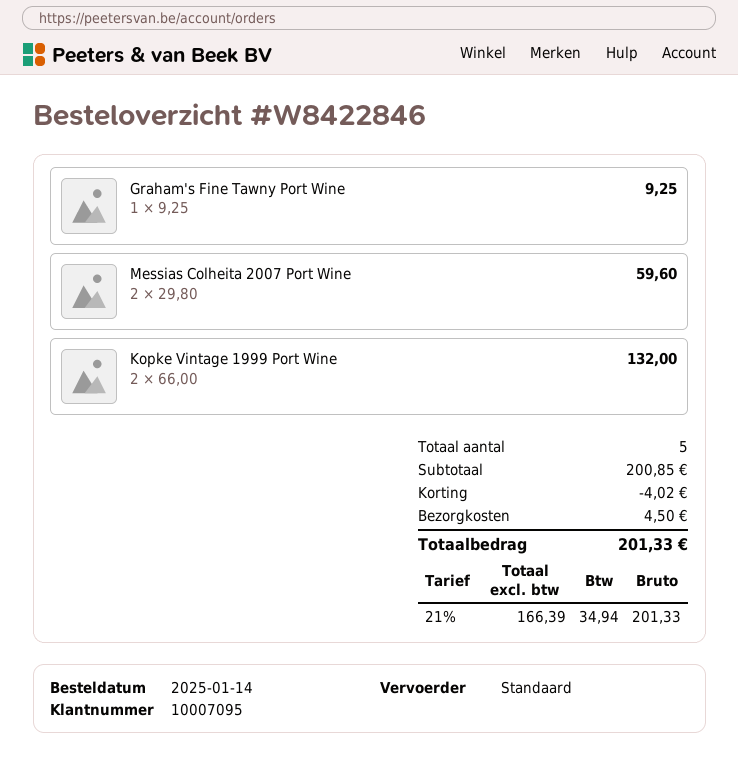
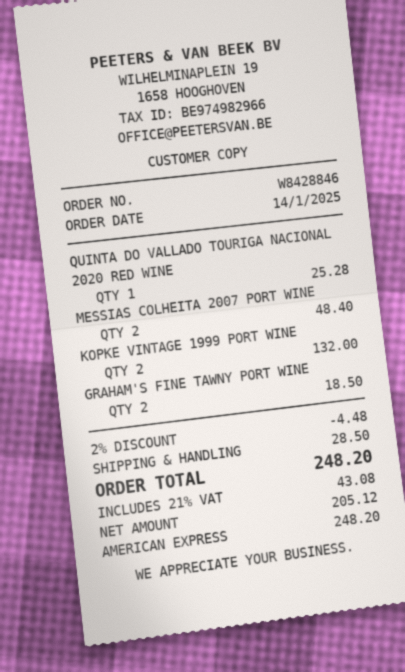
order number: W8422846 -> W8428846
Graham's Fine Tawny Port Wine: 1 for 9.25 -> 2 for 18.50
Messias Colheita 2007 Port Wine: 2 for 59.60 -> 2 for 48.40
QUINTA DO VALLADO TOURIGA NACIONAL 2020 RED WINE: none -> 1 for 25.28
discount: 4.02 -> 4.48
shipping: 4.50 -> 28.50
net: 166.39 -> 205.12
tax: 21% = 34.94 -> 21% = 43.08
total: 201.33 -> 248.20

